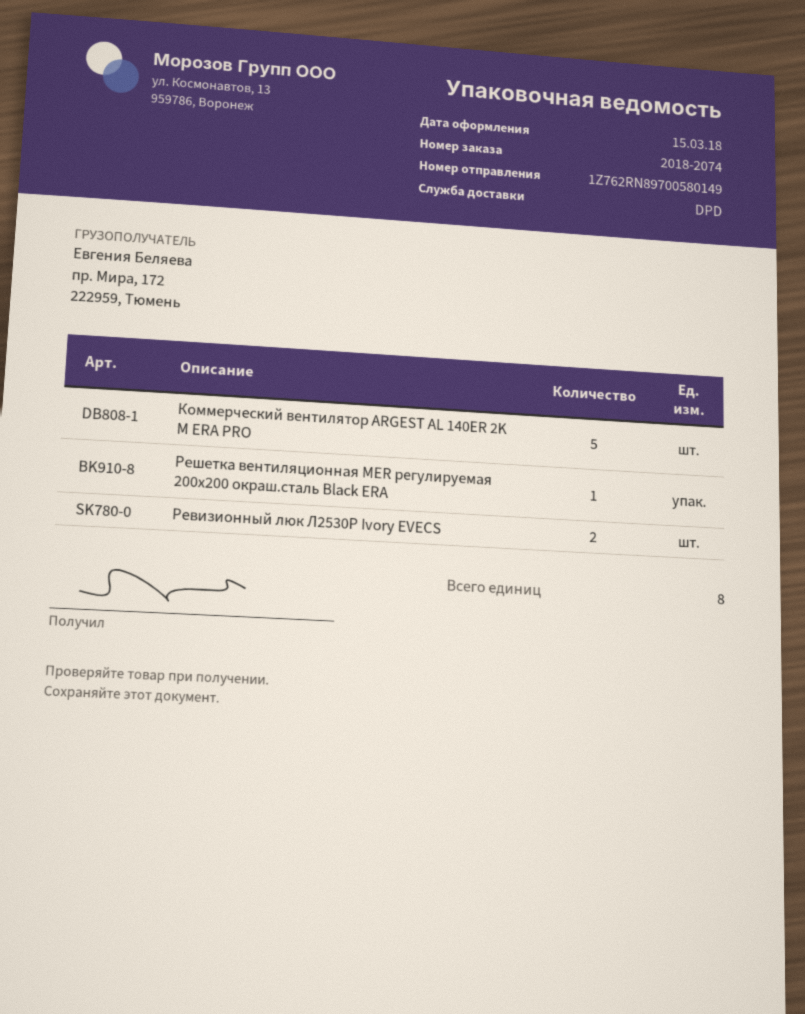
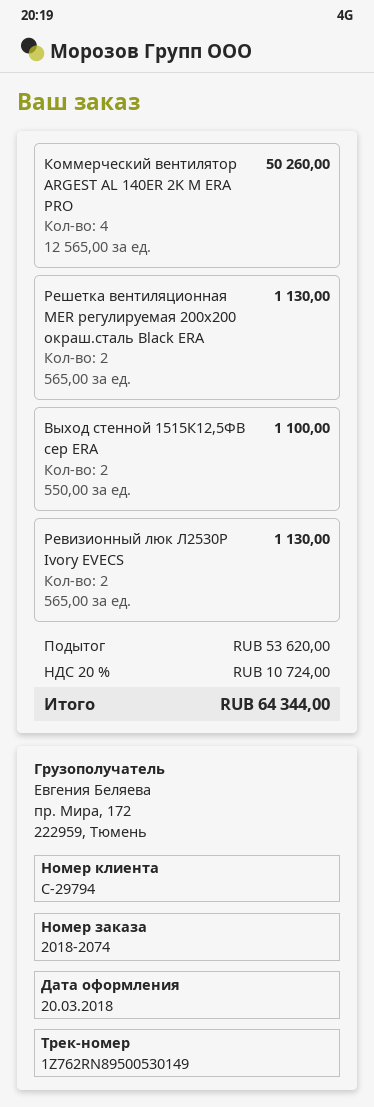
order date: 2018-03-15 -> 2018-03-20
tracking number: 1Z762RN89700580149 -> 1Z762RN89500530149
Коммерческий вентилятор ARGEST AL 140ER 2K M ERA PRO: 5 -> 4
Решетка вентиляционная MER регулируемая 200х200 окраш.сталь Black ERA: 1 -> 2
Выход стенной 1515К12,5ФВ сер ERA: none -> 2

